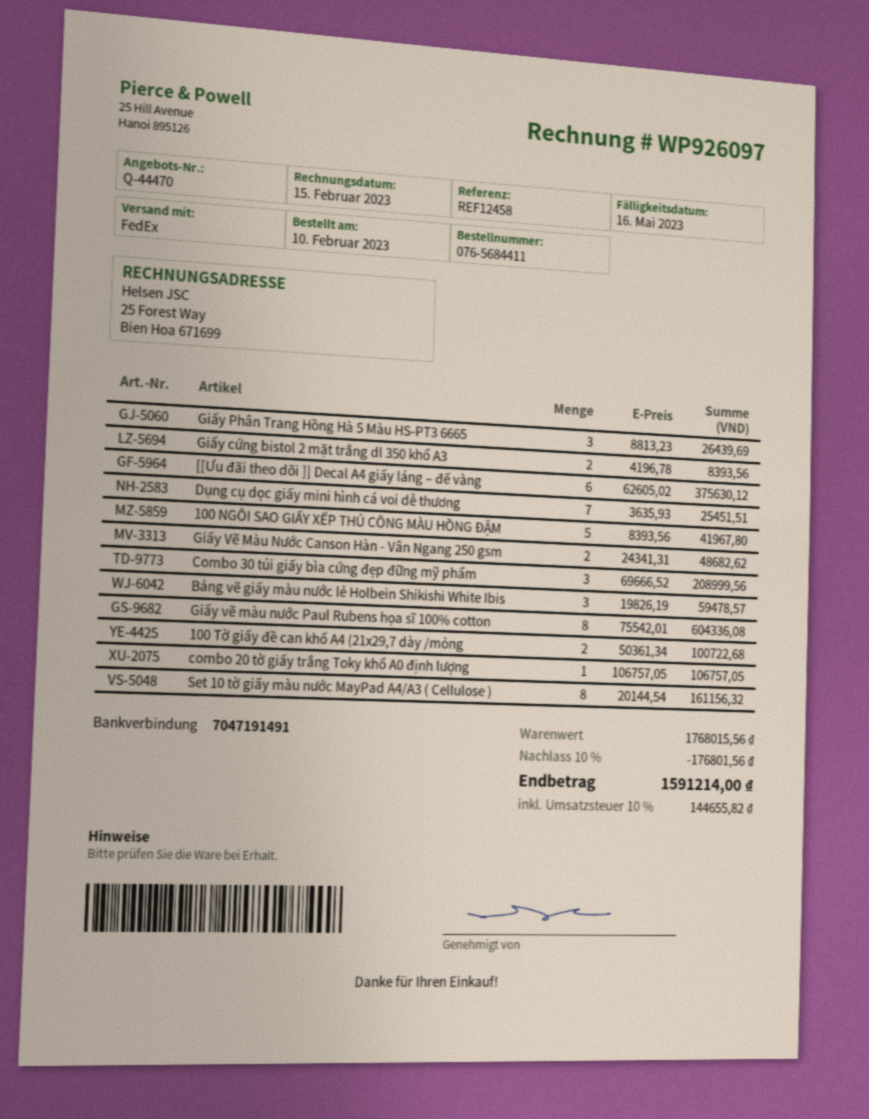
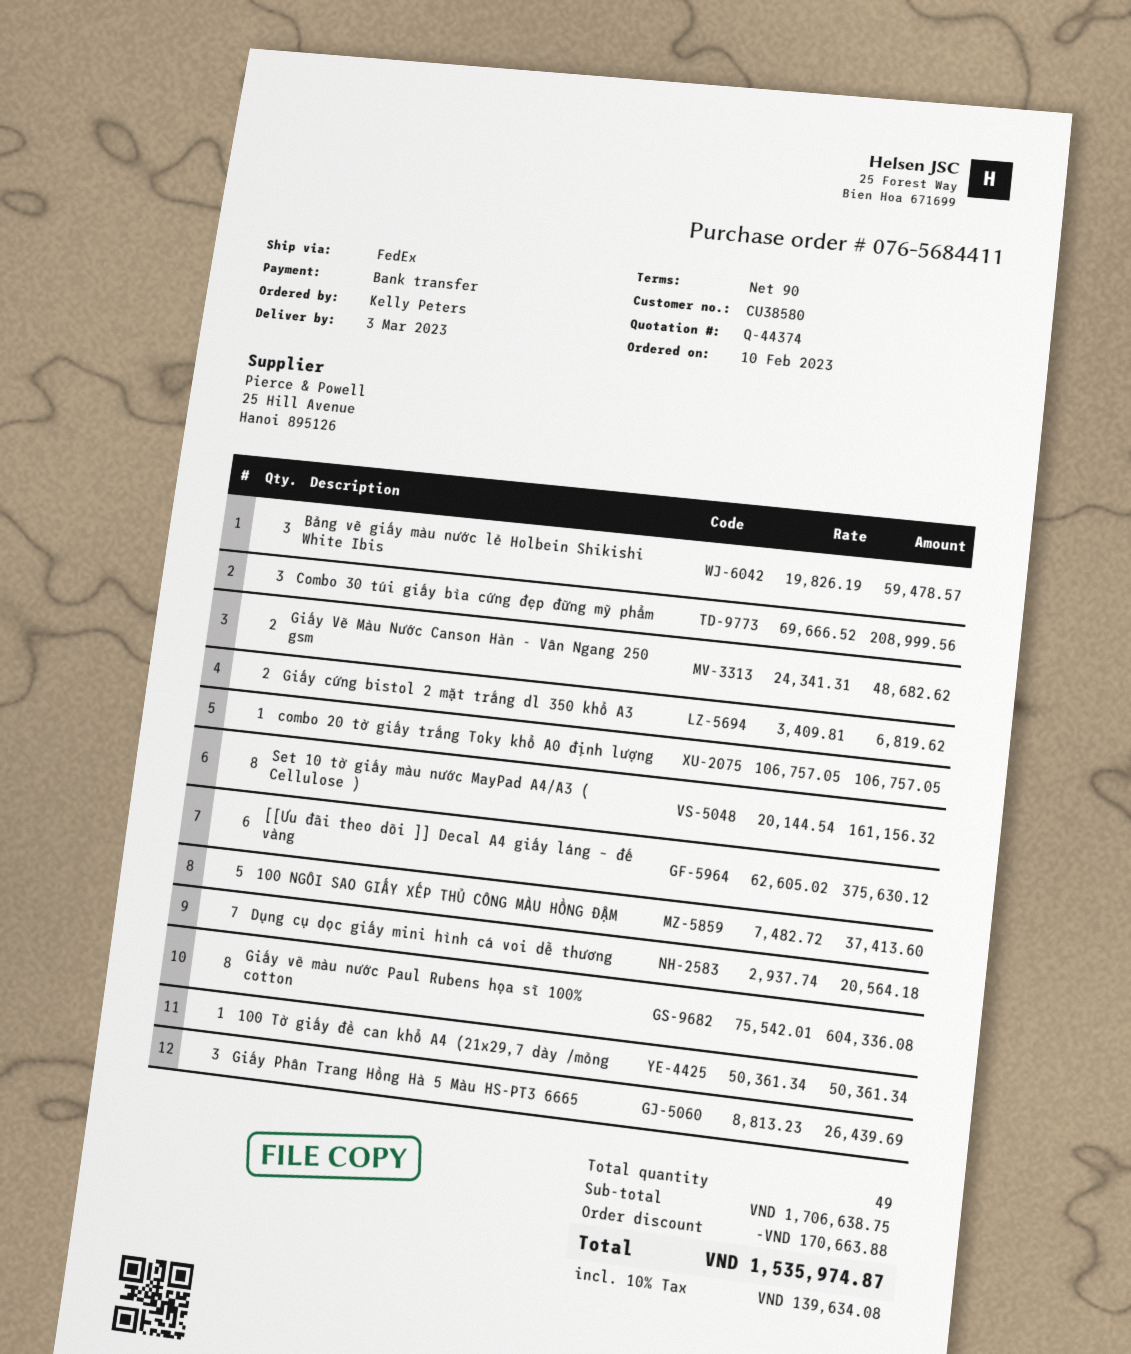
quote number: Q-44470 -> Q-44374
Giấy cứng bistol 2 mặt trắng dl 350 khổ A3: 2 x 4196.78 = 8393.56 -> 2 x 3409.81 = 6819.62
Dụng cụ dọc giấy mini hình cá voi dễ thương: 7 x 3635.93 = 25451.51 -> 7 x 2937.74 = 20564.18
100 NGÔI SAO GIẤY XẾP THỦ CÔNG MÀU HỒNG ĐẬM: 5 x 8393.56 = 41967.80 -> 5 x 7482.72 = 37413.60
100 Tờ giấy đề can khổ A4 (21x29,7 dày /mỏng: 2 x 50361.34 = 100722.68 -> 1 x 50361.34 = 50361.34
subtotal: 1768015.56 -> 1706638.75
discount: 176801.56 -> 170663.88
tax: 10% = 144655.82 -> 10% = 139634.08
total: 1591214.00 -> 1535974.87

